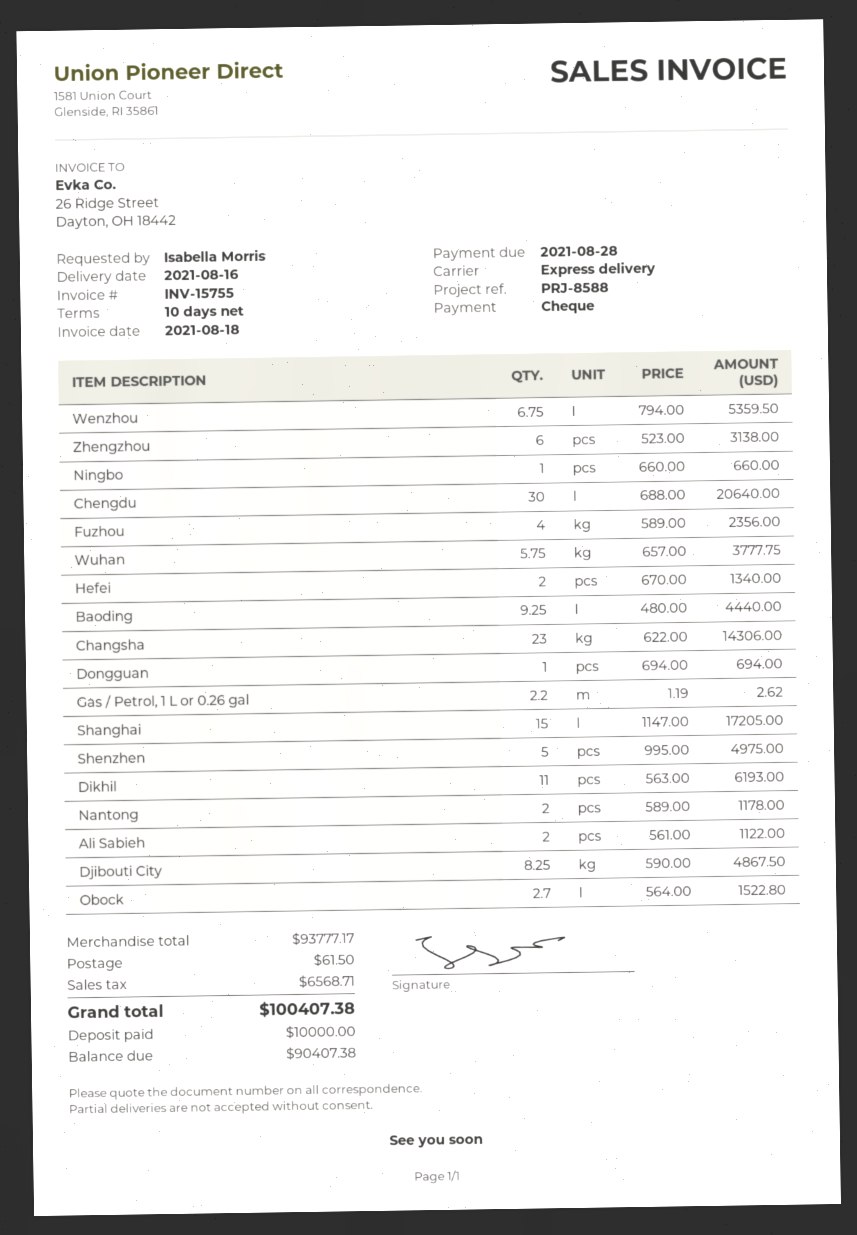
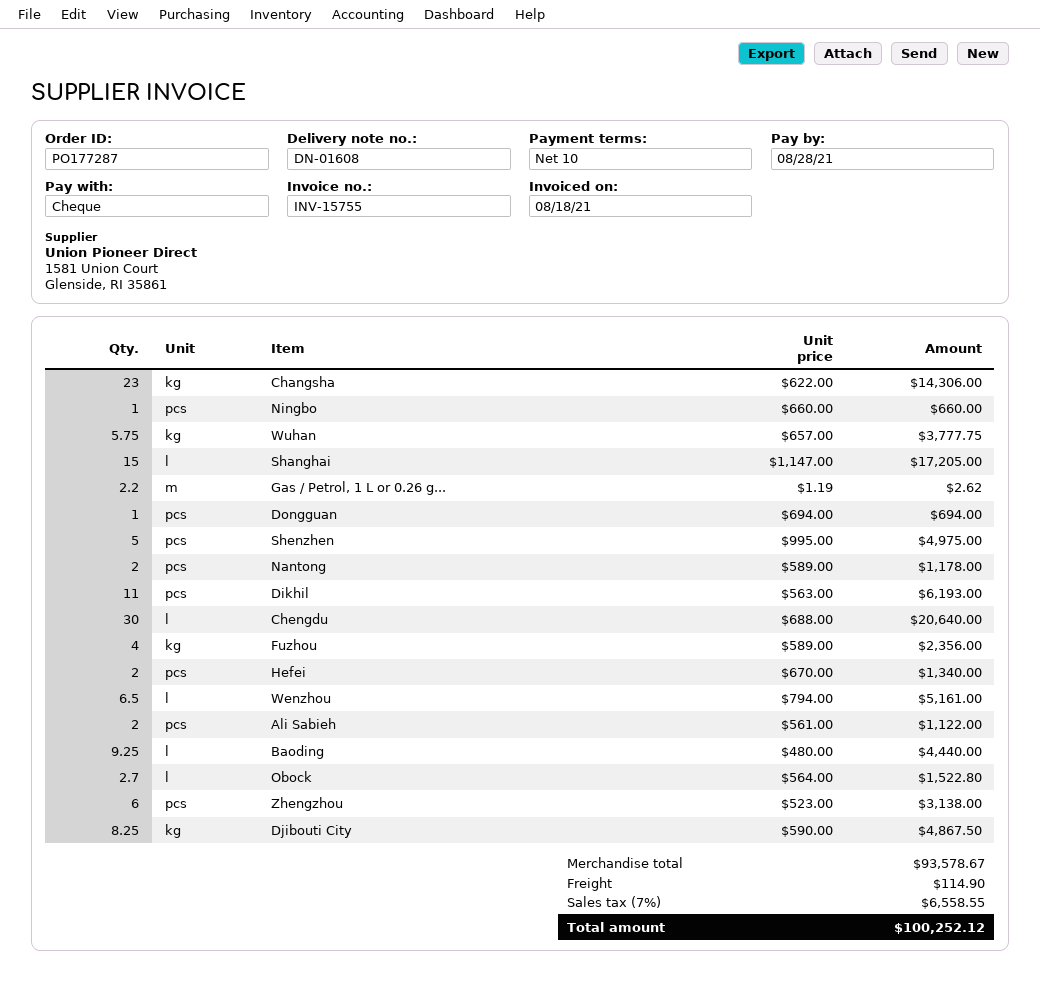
Wenzhou: 6.75 x 794.00 = 5359.50 -> 6.5 x 794.00 = 5161.00
subtotal: 93777.17 -> 93578.67
shipping: 61.50 -> 114.90
tax: 6568.71 -> 6558.55
total: 100407.38 -> 100252.12

